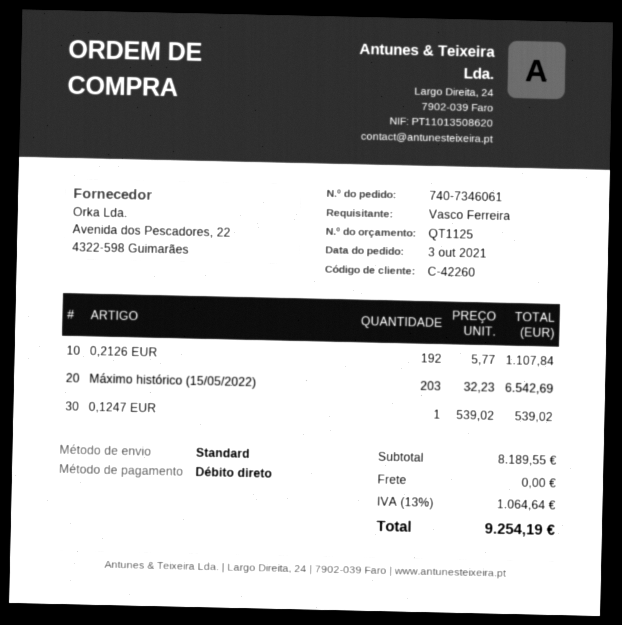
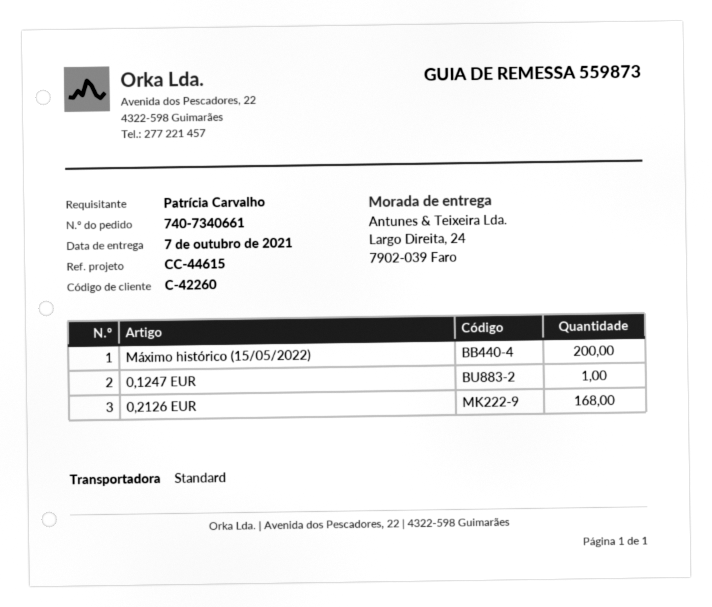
order number: 740-7346061 -> 740-7340661
ordered by: Vasco Ferreira -> Patrícia Carvalho
0,2126 EUR: 192 -> 168
Máximo histórico (15/05/2022): 203 -> 200

